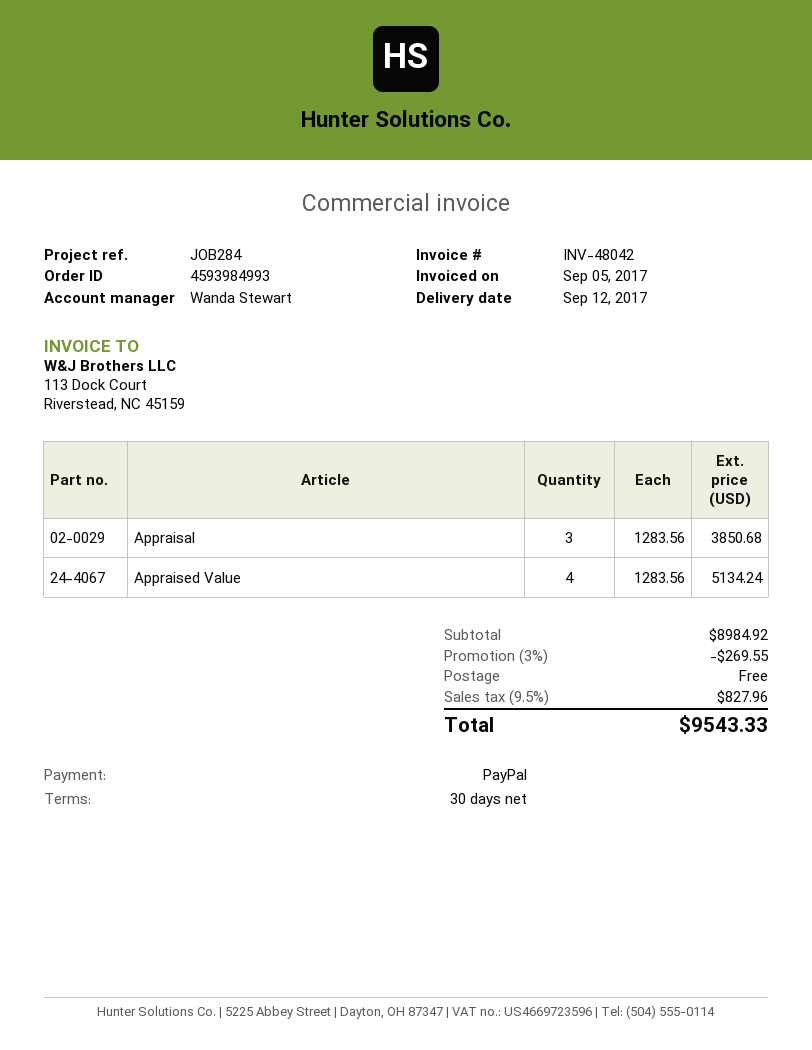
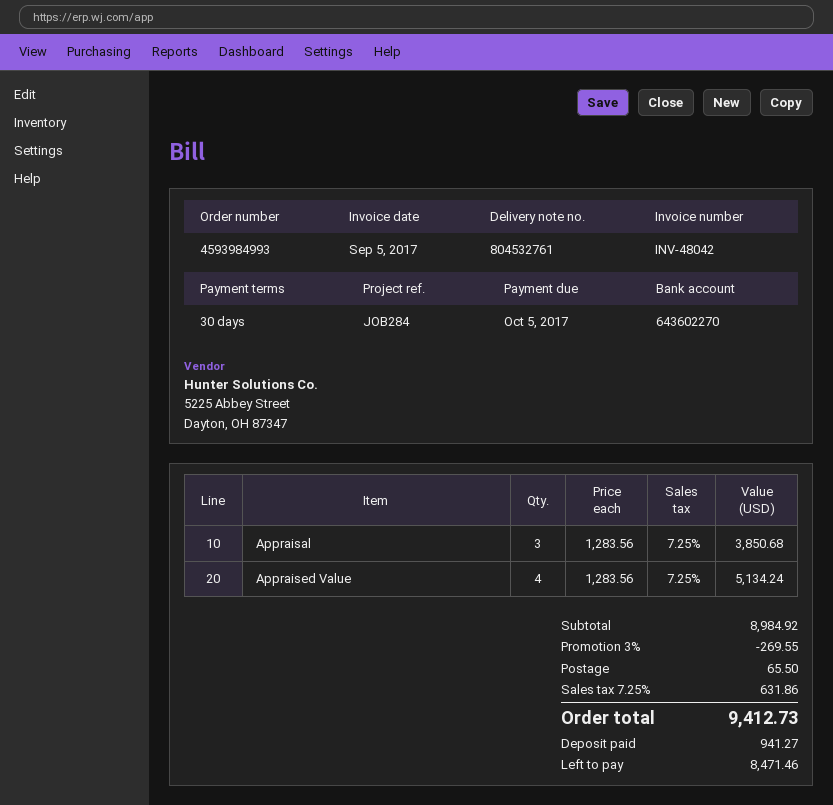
shipping: 0.00 -> 65.50
tax: 9.5% = 827.96 -> 7.25% = 631.86
total: 9543.33 -> 9412.73

